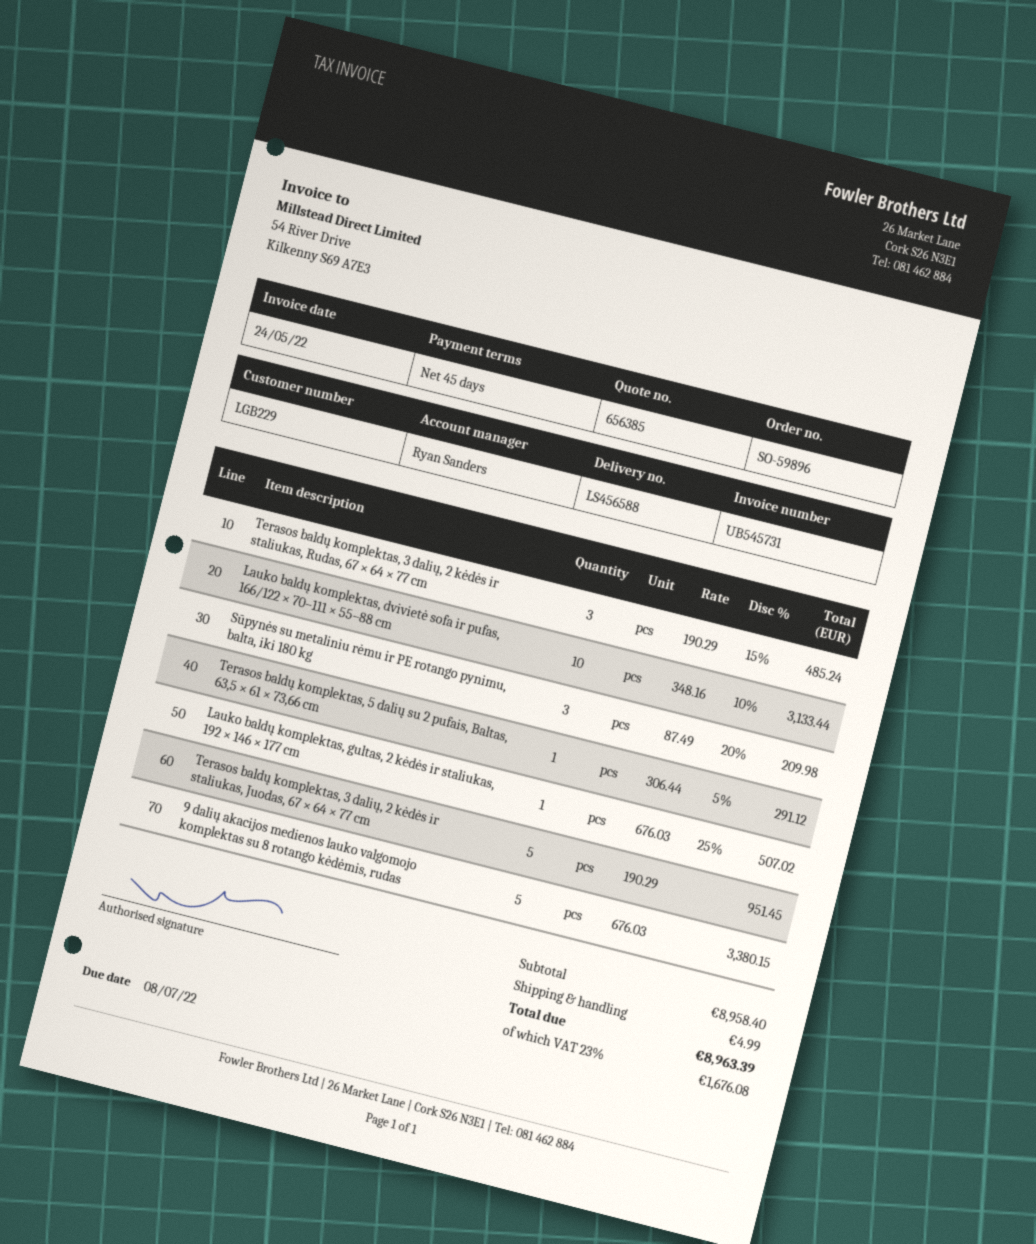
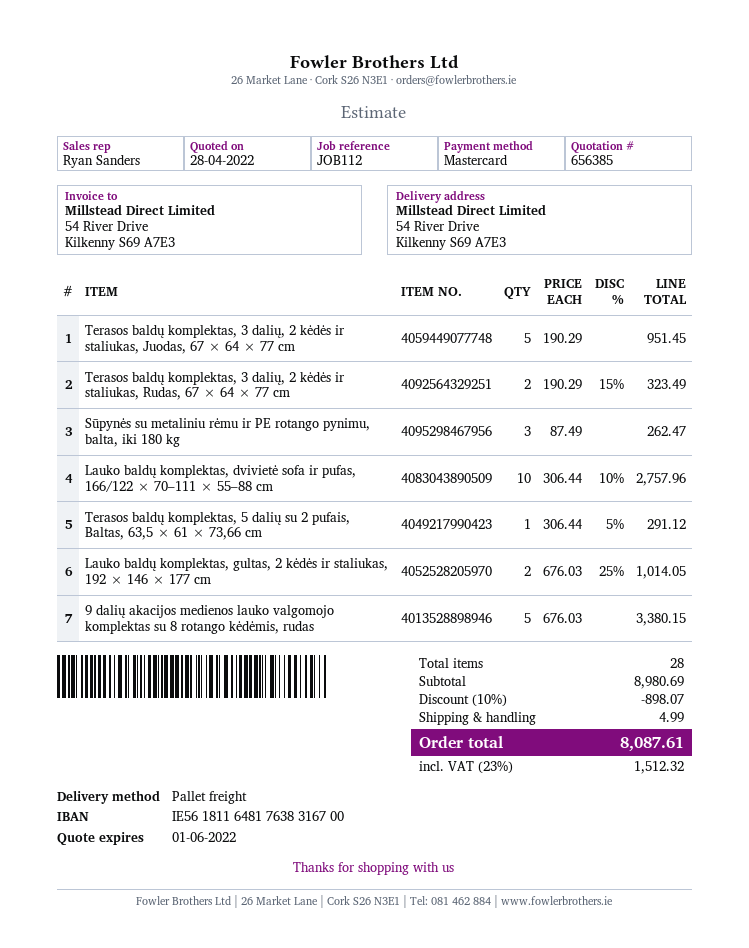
Terasos baldų komplektas, 3 dalių, 2 kėdės ir staliukas, Rudas, 67 × 64 × 77 cm: 3 x 190.29 - 15% = 485.24 -> 2 x 190.29 - 15% = 323.49
Lauko baldų komplektas, dvivietė sofa ir pufas, 166/122 × 70–111 × 55–88 cm: 10 x 348.16 - 10% = 3133.44 -> 10 x 306.44 - 10% = 2757.96
Sūpynės su metaliniu rėmu ir PE rotango pynimu, balta, iki 180 kg: 3 x 87.49 - 20% = 209.98 -> 3 x 87.49 = 262.47
Lauko baldų komplektas, gultas, 2 kėdės ir staliukas, 192 × 146 × 177 cm: 1 x 676.03 - 25% = 507.02 -> 2 x 676.03 - 25% = 1014.05
subtotal: 8958.40 -> 8980.69
discount: none -> 10% = 898.07
tax: 23% = 1676.08 -> 23% = 1512.32
total: 8963.39 -> 8087.61

